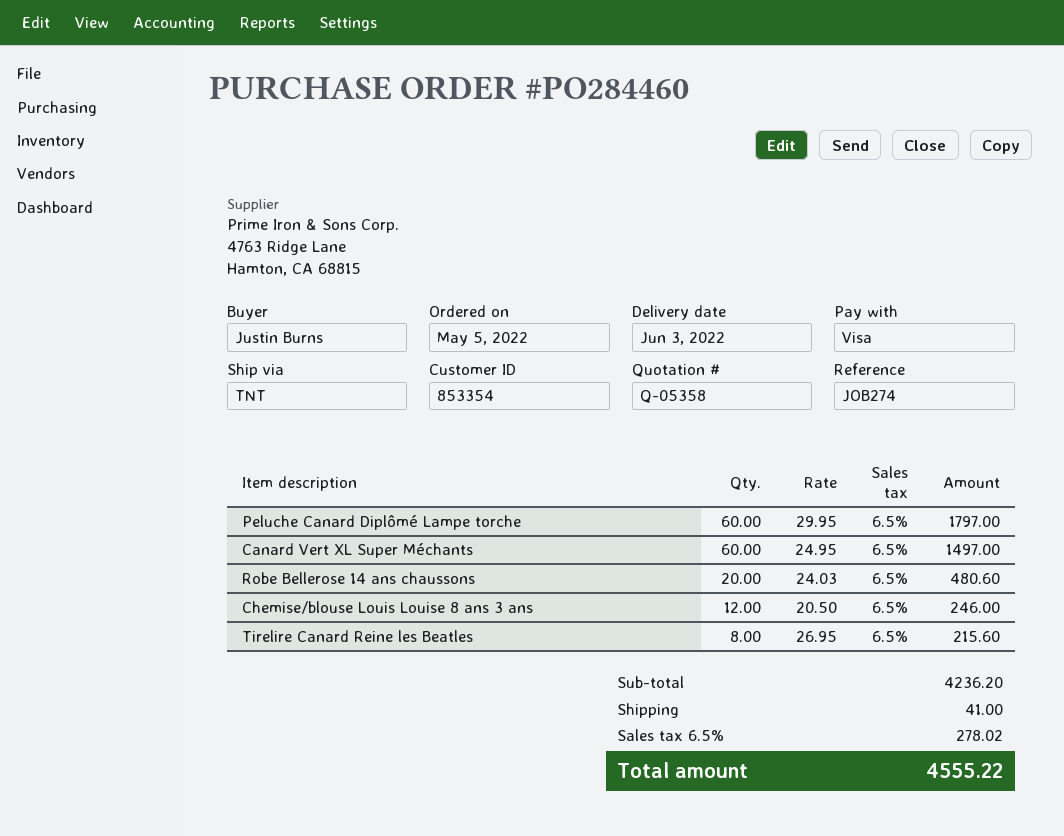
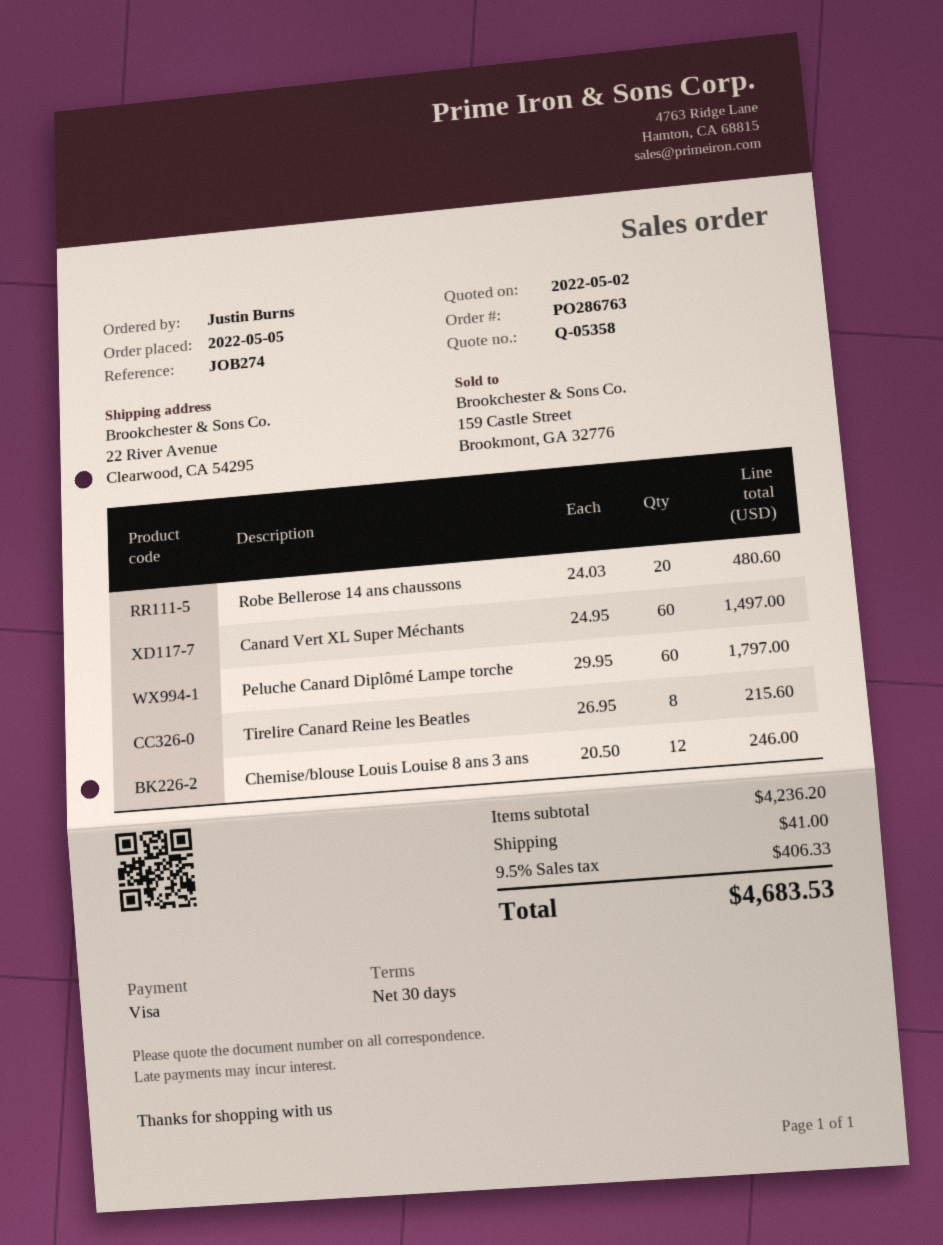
order number: PO284460 -> PO286763
tax: 6.5% = 278.02 -> 9.5% = 406.33
total: 4555.22 -> 4683.53

